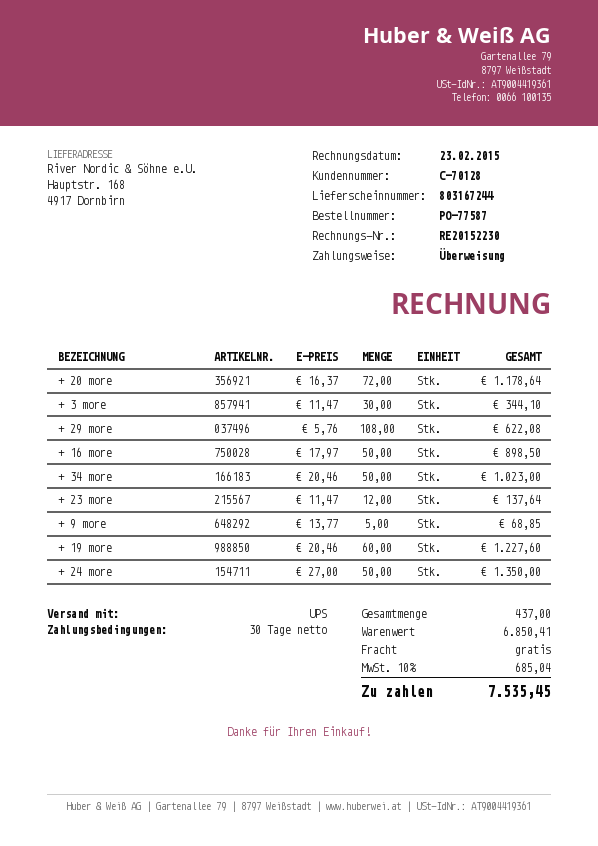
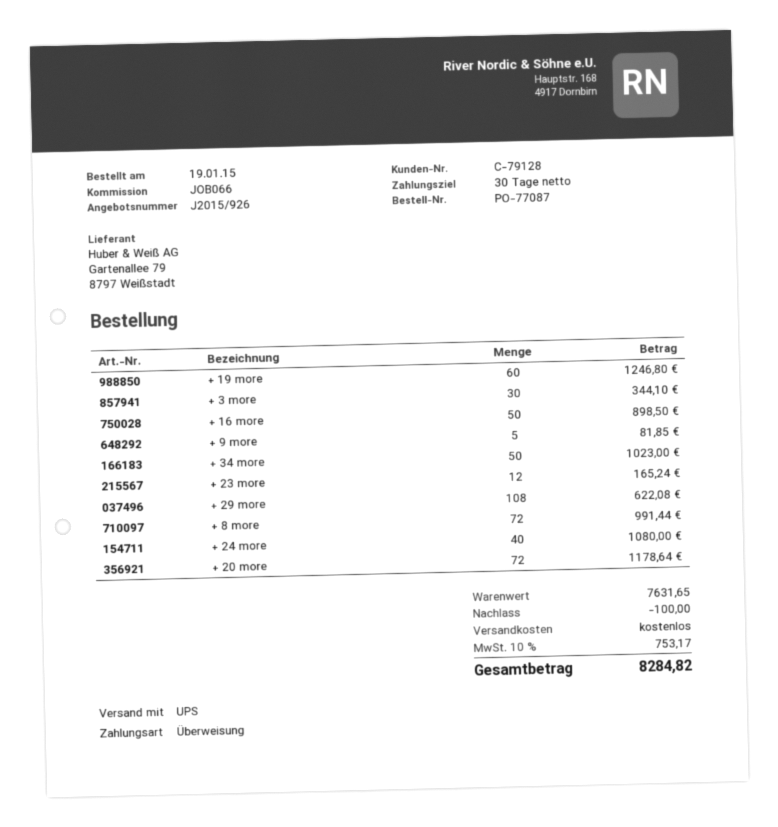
order number: PO-77587 -> PO-77087
customer number: C-70128 -> C-79128
+ 23 more: 12 for 137.64 -> 12 for 165.24
+ 9 more: 5 for 68.85 -> 5 for 81.85
+ 19 more: 60 for 1227.60 -> 60 for 1246.80
+ 24 more: 50 for 1350.00 -> 40 for 1080.00
+ 8 more: none -> 72 for 991.44
subtotal: 6850.41 -> 7631.65
discount: none -> 100.00
tax: 10% = 685.04 -> 10% = 753.17
total: 7535.45 -> 8284.82

